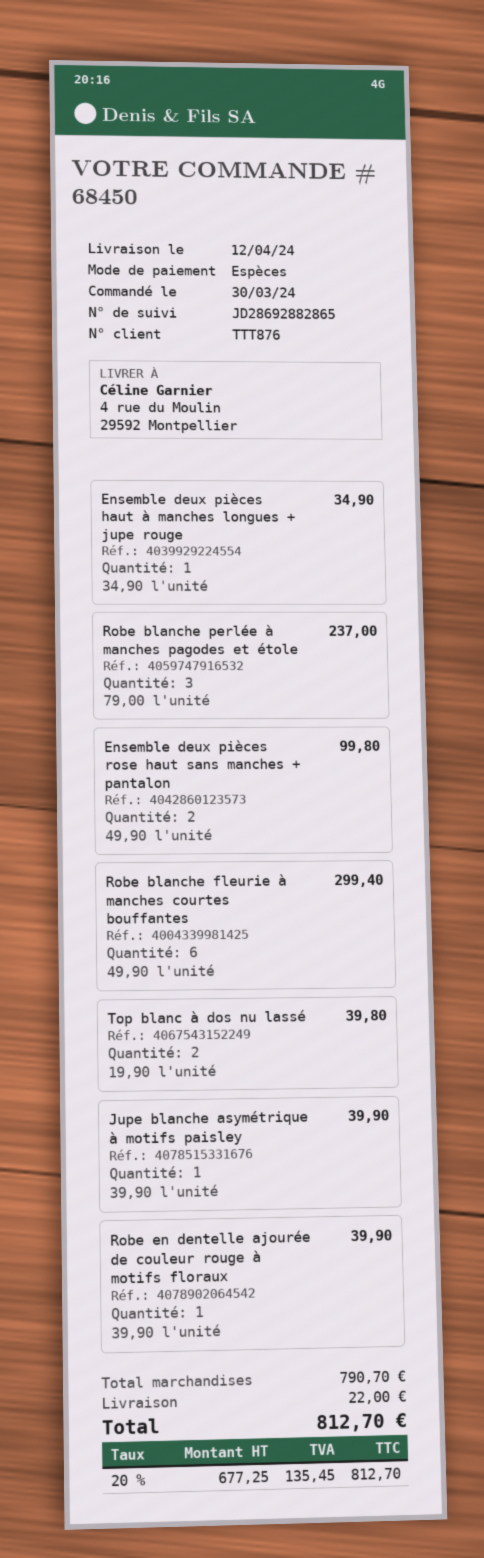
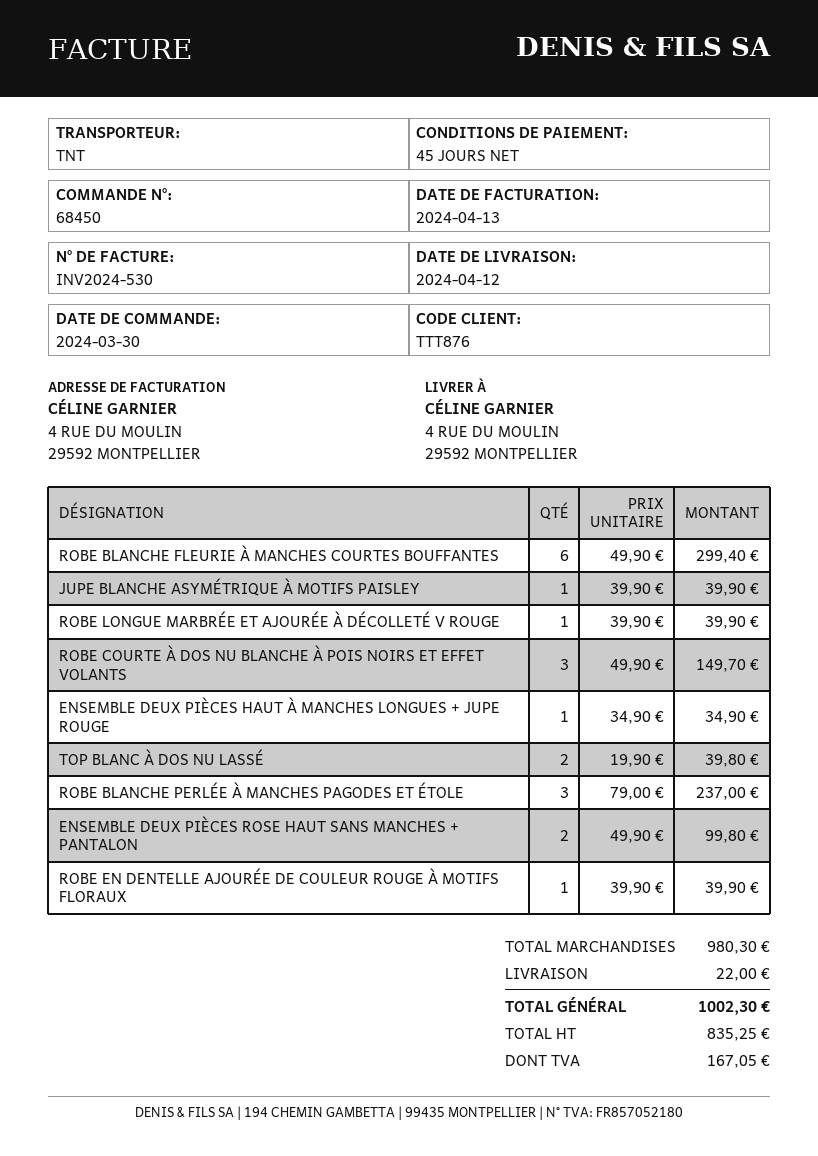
ROBE LONGUE MARBRÉE ET AJOURÉE À DÉCOLLETÉ V ROUGE: none -> 1 x 39.90 = 39.90
ROBE COURTE À DOS NU BLANCHE À POIS NOIRS ET EFFET VOLANTS: none -> 3 x 49.90 = 149.70
subtotal: 790.70 -> 980.30
net: 677.25 -> 835.25
tax: 135.45 -> 167.05
total: 812.70 -> 1002.30

